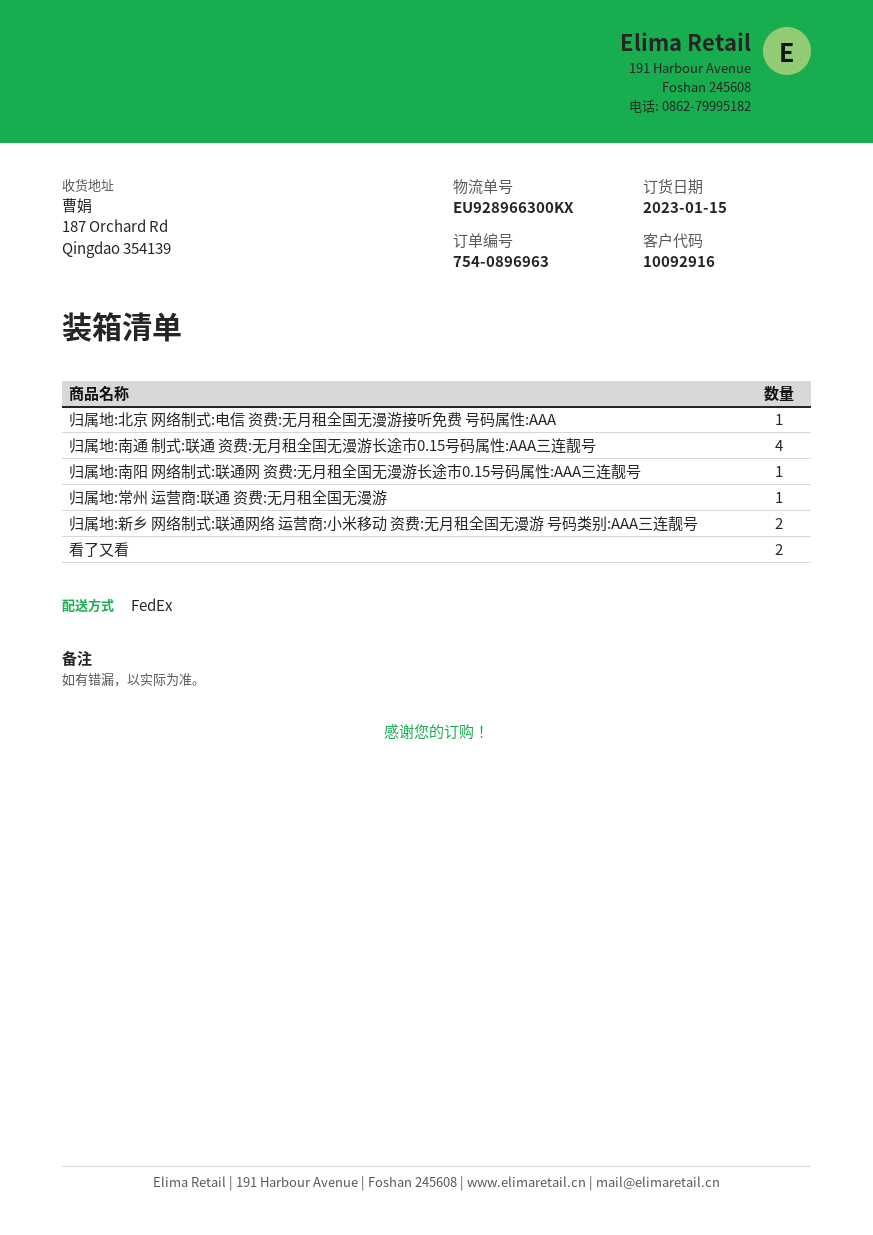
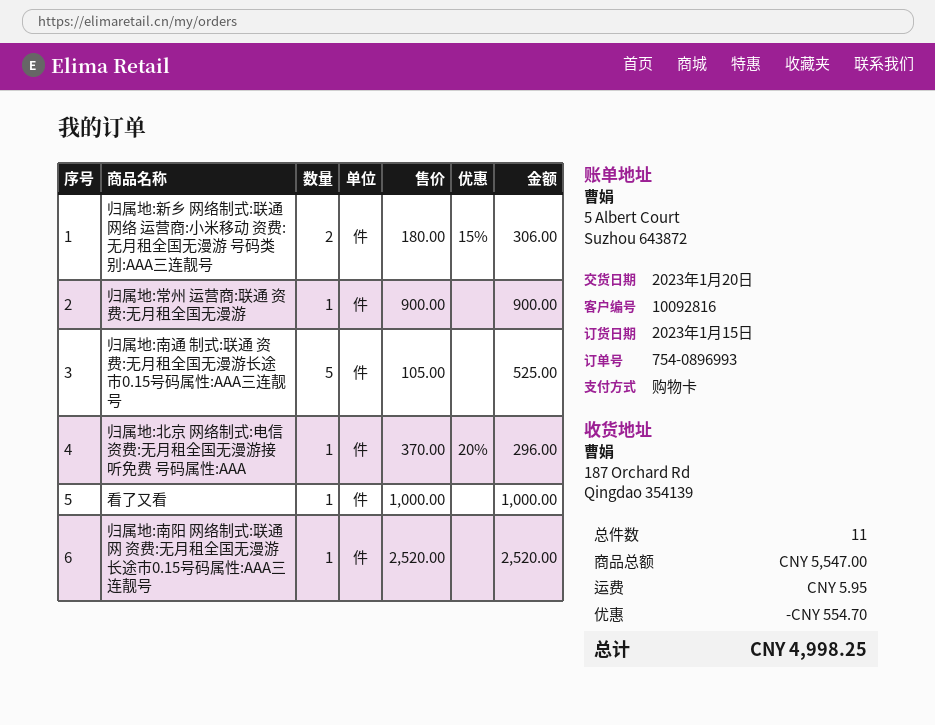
order number: 754-0896963 -> 754-0896993
customer number: 10092916 -> 10092816
归属地:南通 制式:联通 资费:无月租全国无漫游长途市0.15号码属性:AAA三连靓号: 4 -> 5
看了又看: 2 -> 1

